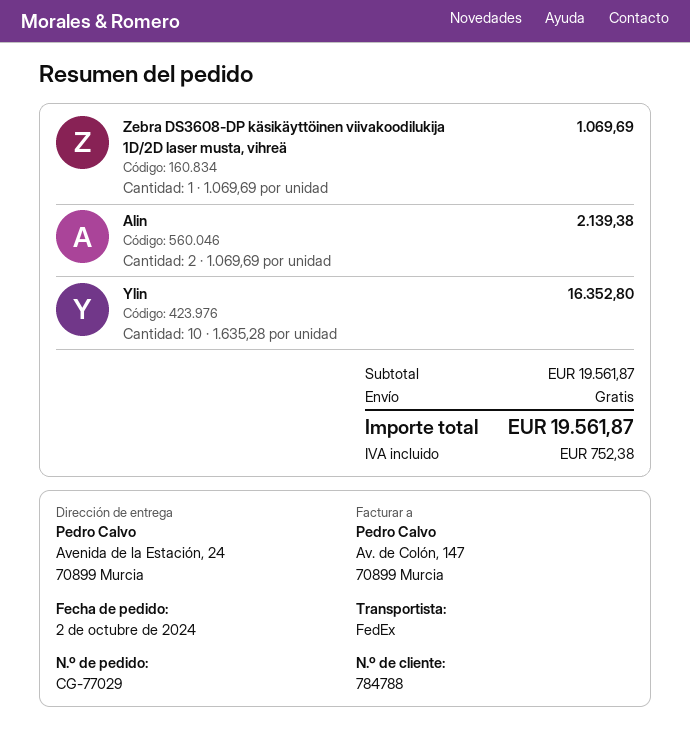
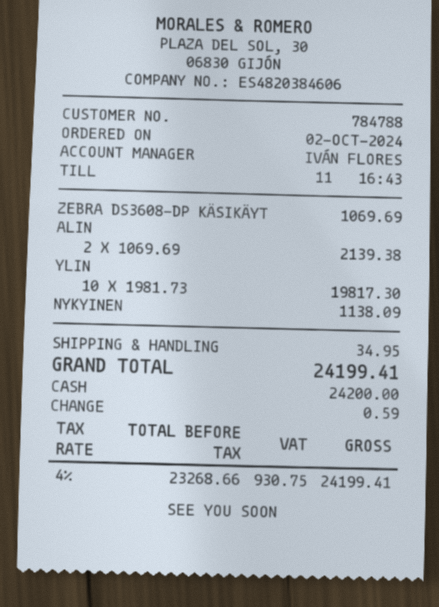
Ylin: 10 x 1635.28 = 16352.80 -> 10 x 1981.73 = 19817.30
NYKYINEN: none -> 1 x 1138.09 = 1138.09
shipping: 0.00 -> 34.95
tax: 752.38 -> 930.75
total: 19561.87 -> 24199.41

